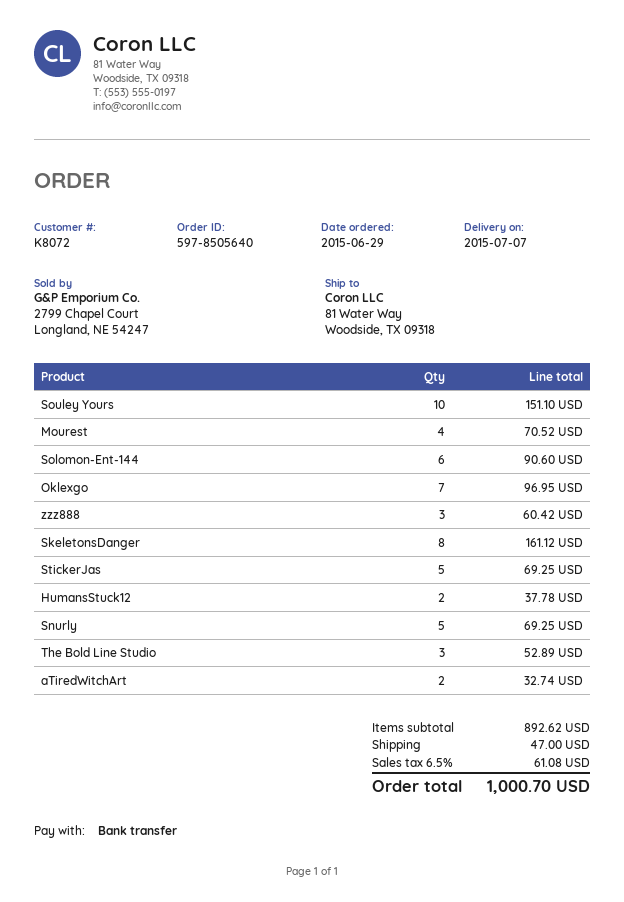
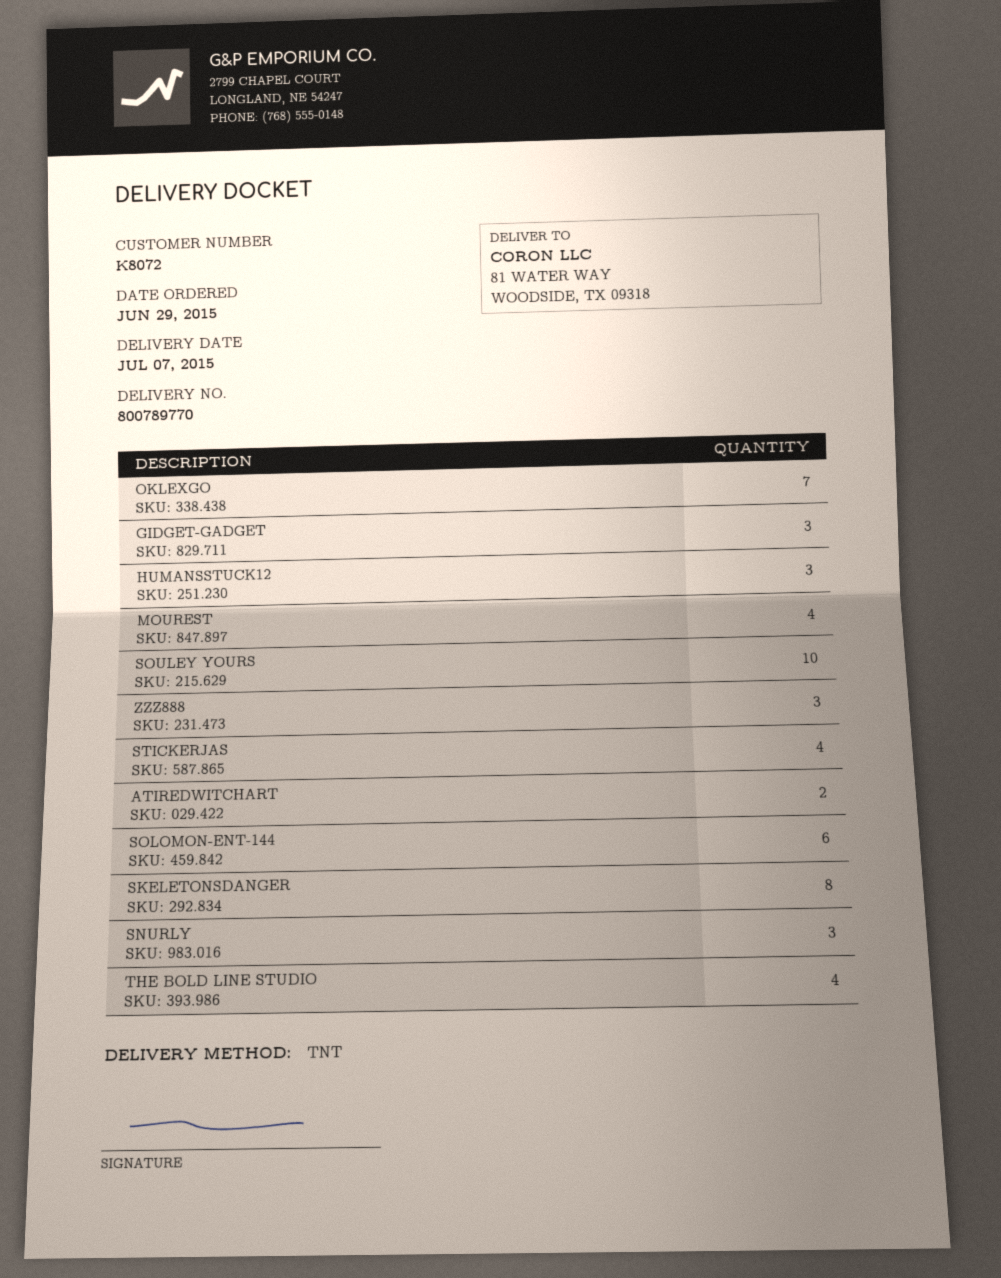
StickerJas: 5 -> 4
HumansStuck12: 2 -> 3
Snurly: 5 -> 3
The Bold Line Studio: 3 -> 4
GIDGET-GADGET: none -> 3

